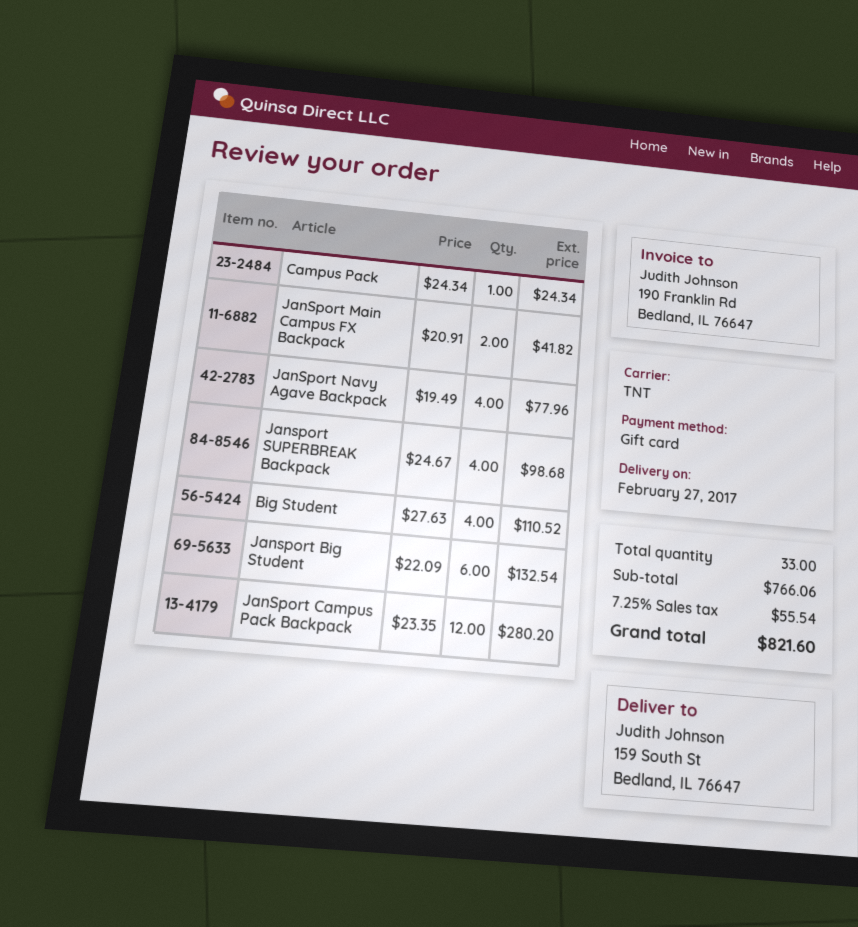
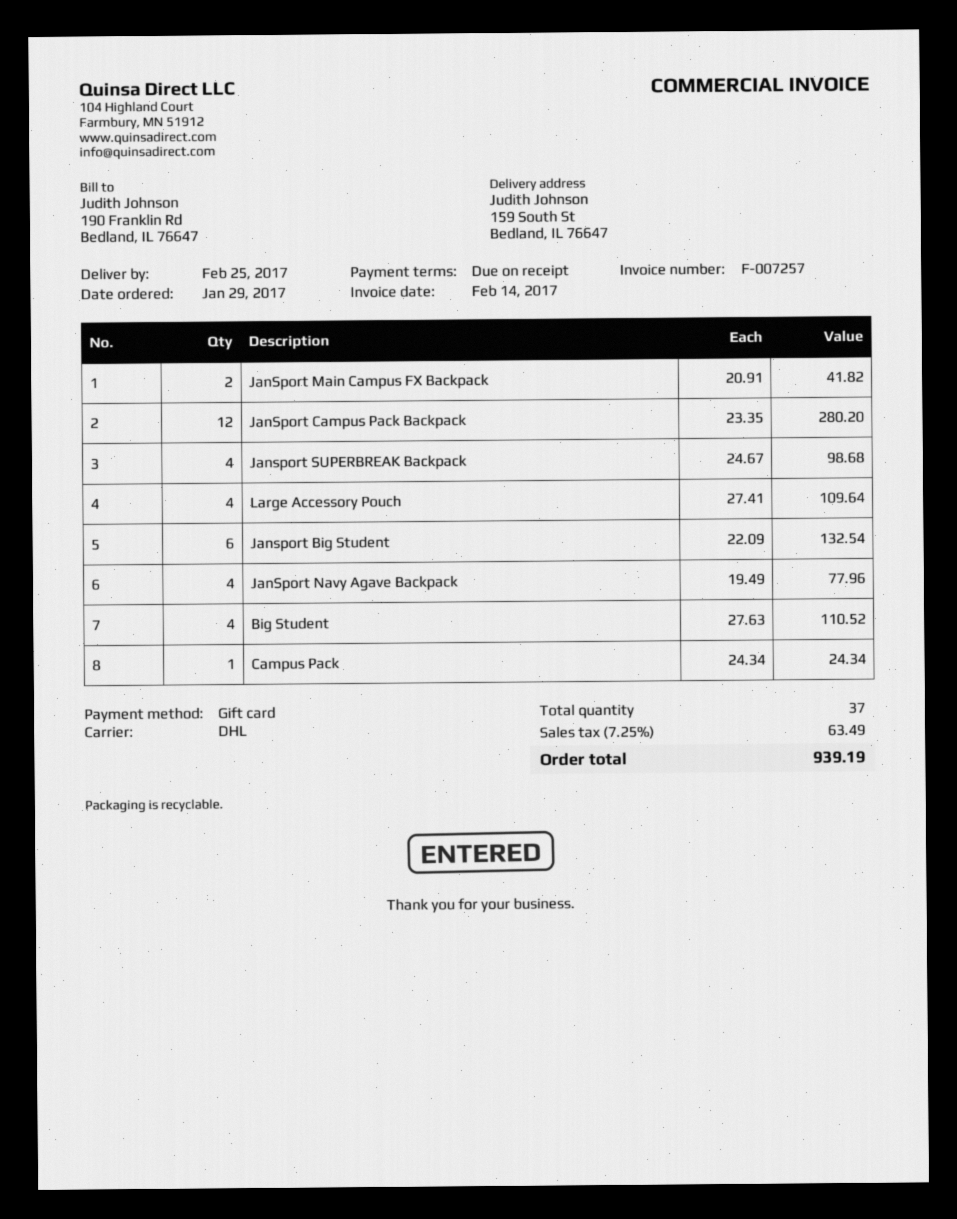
delivery date: 2017-02-27 -> 2017-02-25
shipping method: TNT -> DHL
Large Accessory Pouch: none -> 4 x 27.41 = 109.64
total quantity: 33 -> 37
tax: 7.25% = 55.54 -> 7.25% = 63.49
total: 821.60 -> 939.19

